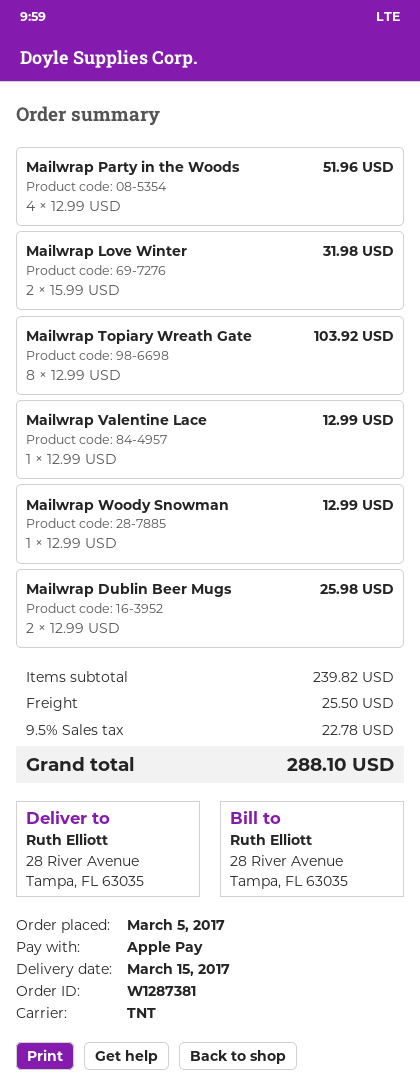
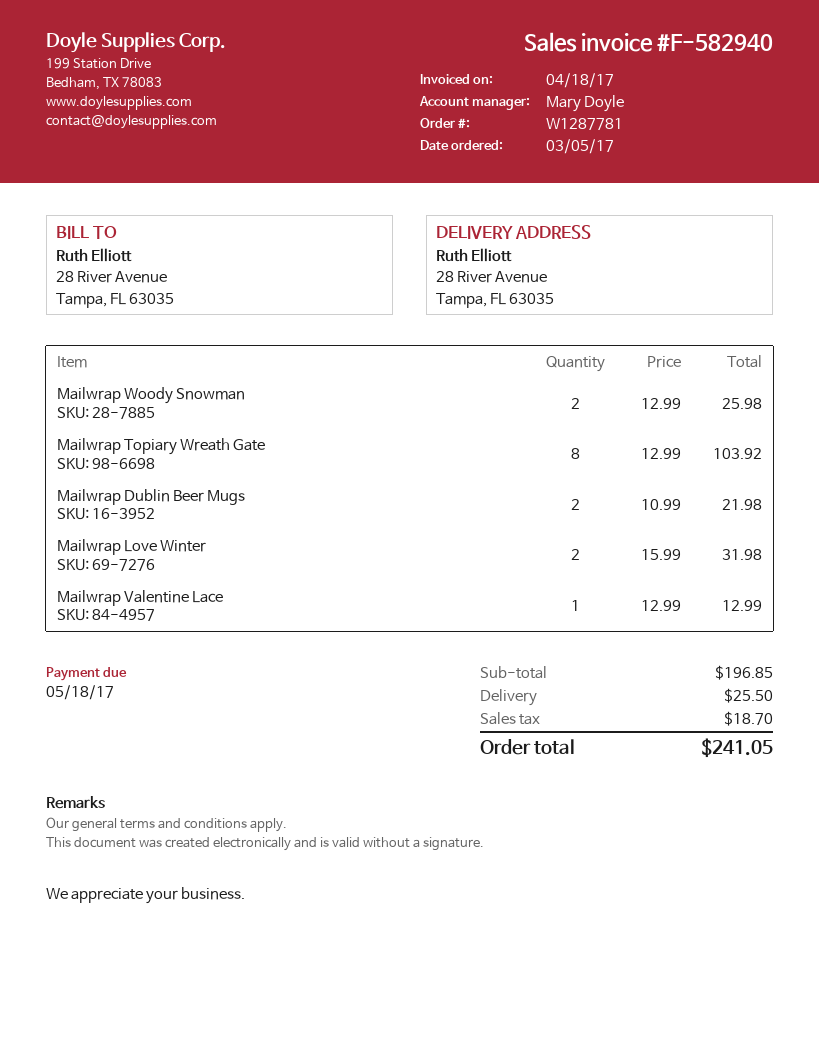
order number: W1287381 -> W1287781
Mailwrap Party in the Woods: 4 x 12.99 = 51.96 -> none
Mailwrap Woody Snowman: 1 x 12.99 = 12.99 -> 2 x 12.99 = 25.98
Mailwrap Dublin Beer Mugs: 2 x 12.99 = 25.98 -> 2 x 10.99 = 21.98
subtotal: 239.82 -> 196.85
tax: 22.78 -> 18.70
total: 288.10 -> 241.05

